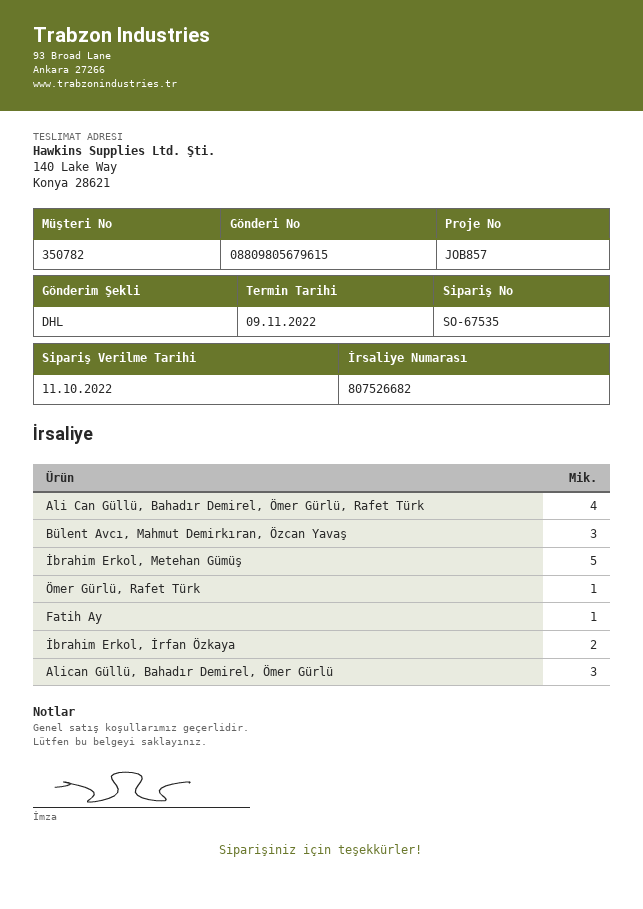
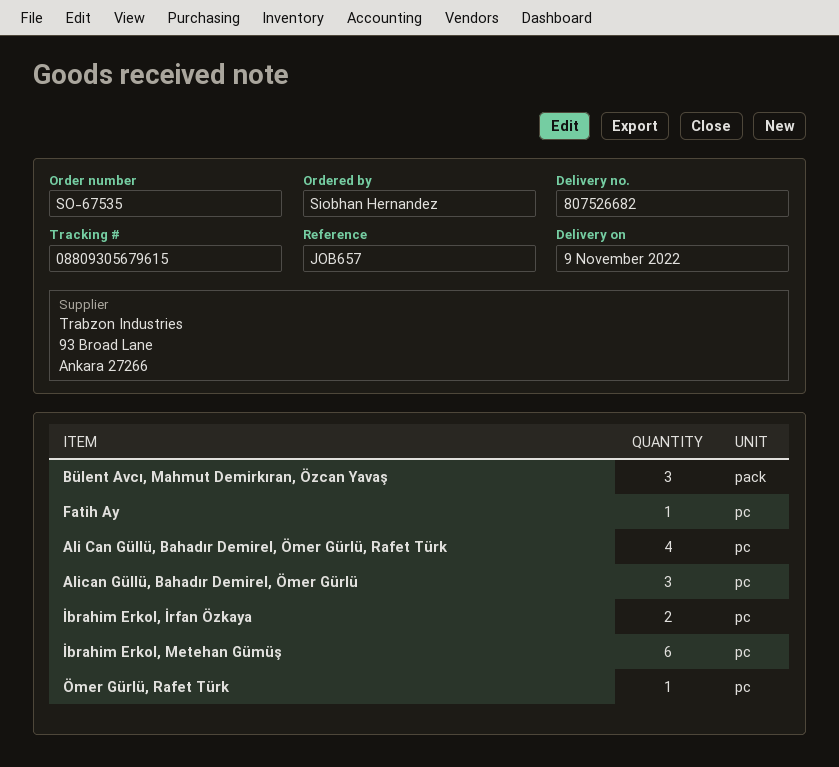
reference: JOB857 -> JOB657
tracking number: 08809805679615 -> 08809305679615
İbrahim Erkol, Metehan Gümüş: 5 -> 6

